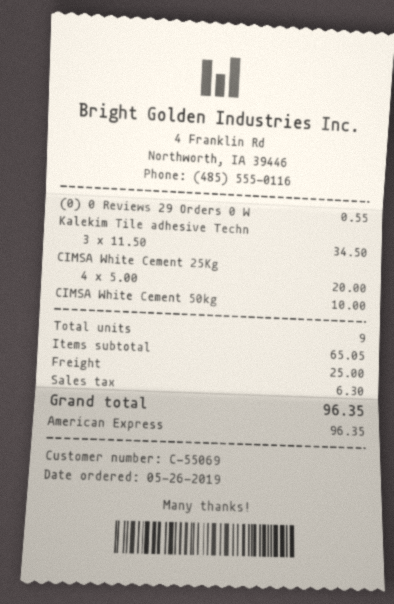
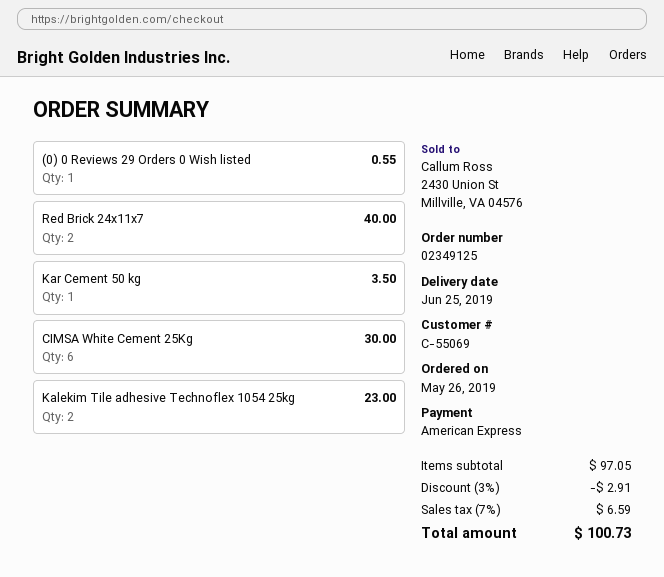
Kalekim Tile adhesive Techn: 3 for 34.50 -> 2 for 23.00
CIMSA White Cement 25Kg: 4 for 20.00 -> 6 for 30.00
CIMSA White Cement 50kg: 1 for 10.00 -> none
Red Brick 24x11x7: none -> 2 for 40.00
Kar Cement 50 kg: none -> 1 for 3.50
subtotal: 65.05 -> 97.05
discount: none -> 3% = 2.91
shipping: 25.00 -> none
tax: 6.30 -> 6.59
total: 96.35 -> 100.73

